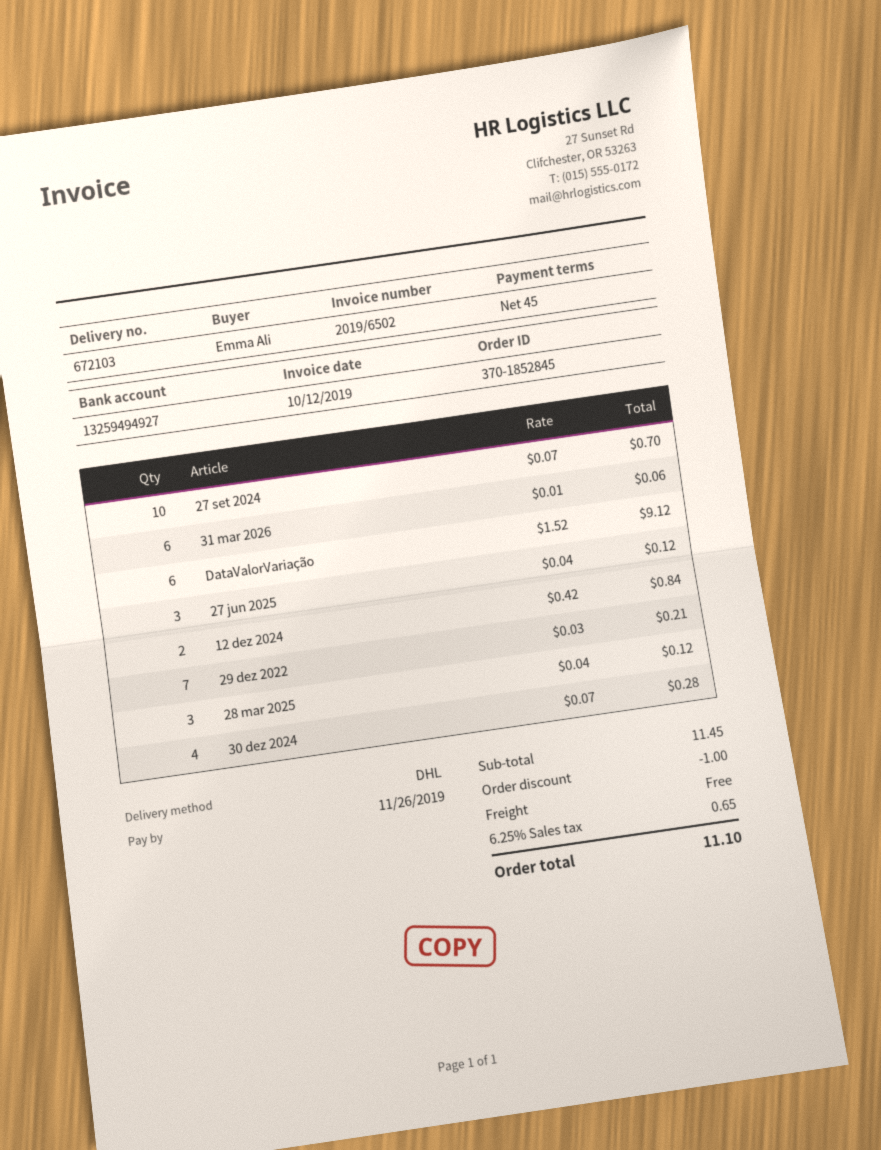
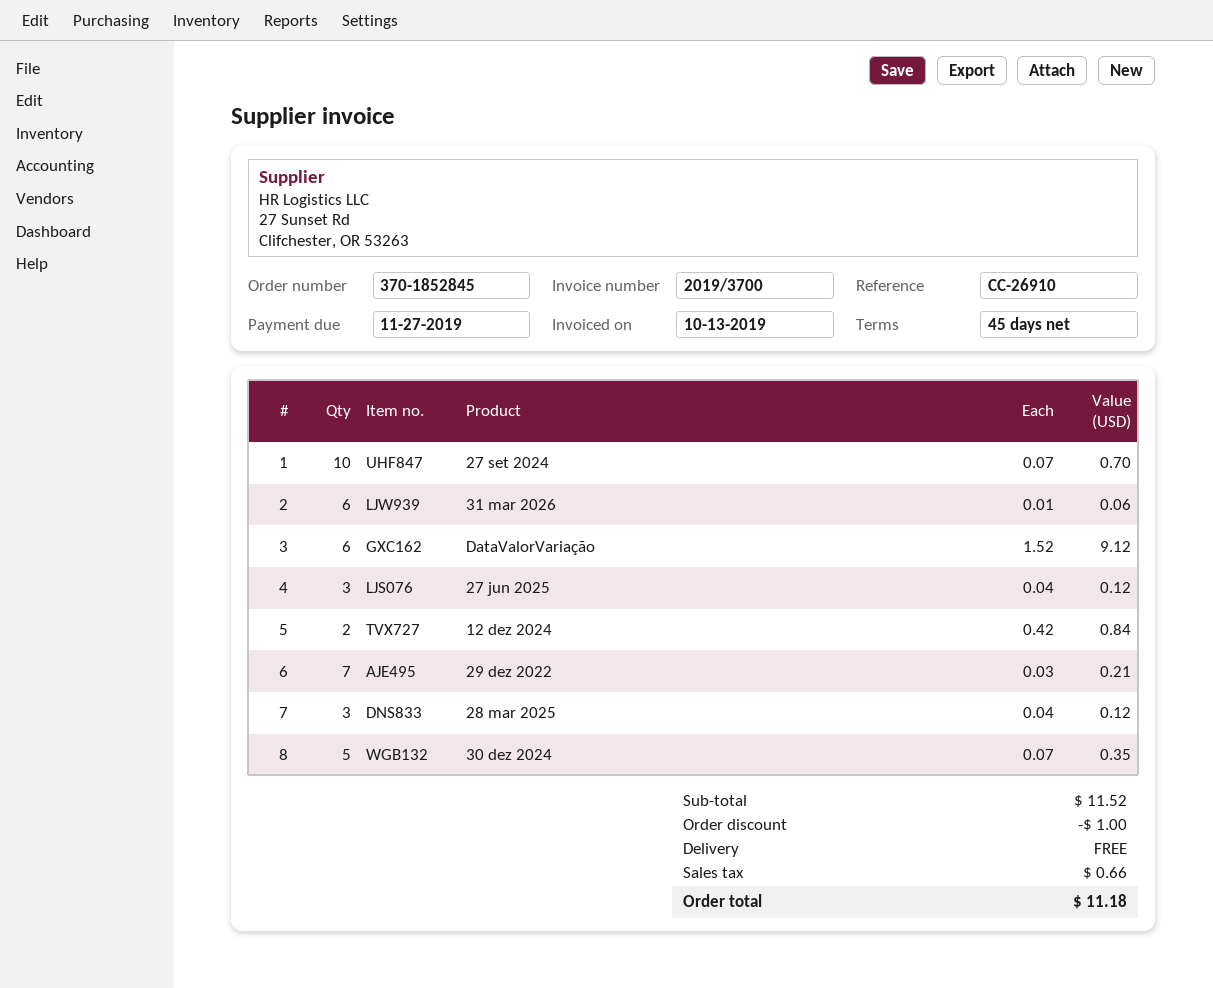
invoice number: 2019/6502 -> 2019/3700
invoice date: 2019-10-12 -> 2019-10-13
due date: 2019-11-26 -> 2019-11-27
30 dez 2024: 4 x 0.07 = 0.28 -> 5 x 0.07 = 0.35
subtotal: 11.45 -> 11.52
tax: 0.65 -> 0.66
total: 11.10 -> 11.18

